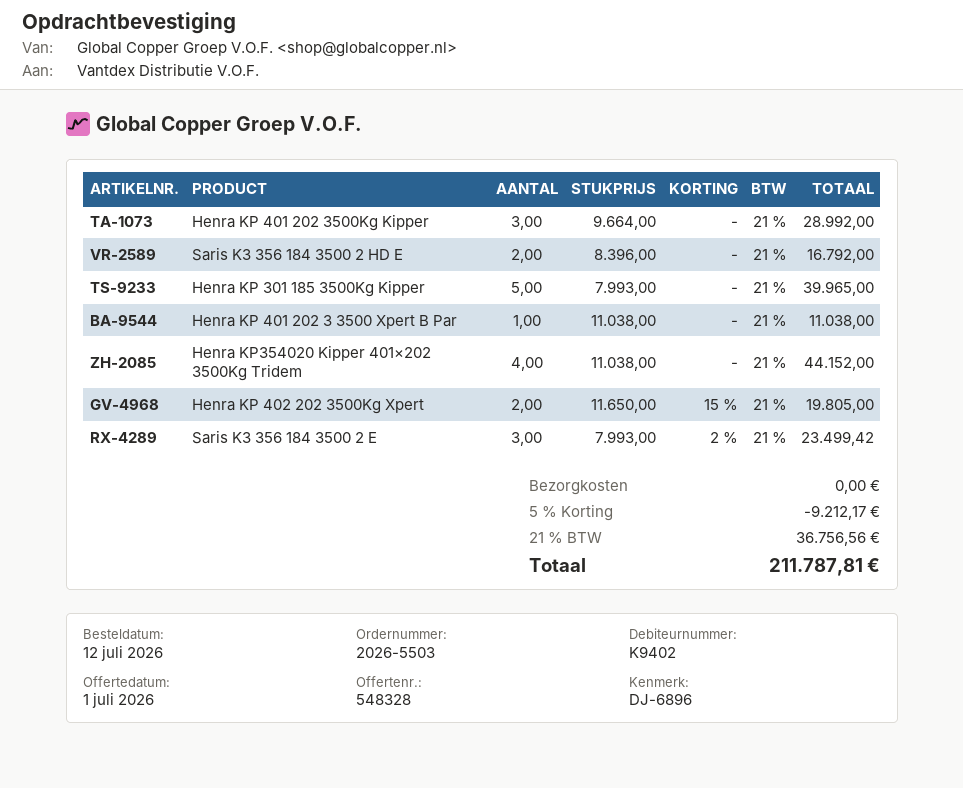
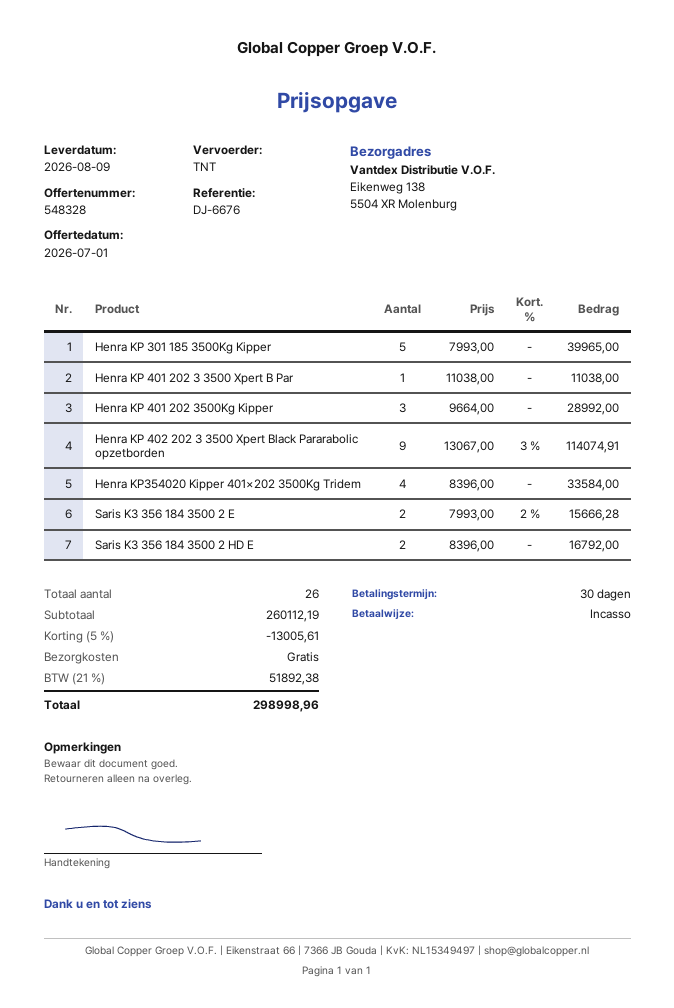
reference: DJ-6896 -> DJ-6676
Henra KP354020 Kipper 401×202 3500Kg Tridem: 4 x 11038.00 = 44152.00 -> 4 x 8396.00 = 33584.00
Henra KP 402 202 3500Kg Xpert: 2 x 11650.00 - 15% = 19805.00 -> none
Saris K3 356 184 3500 2 E: 3 x 7993.00 - 2% = 23499.42 -> 2 x 7993.00 - 2% = 15666.28
Henra KP 402 202 3 3500 Xpert Black Pararabolic opzetborden: none -> 9 x 13067.00 - 3% = 114074.91
discount: 5% = 9212.17 -> 5% = 13005.61
tax: 21% = 36756.56 -> 21% = 51892.38
total: 211787.81 -> 298998.96

